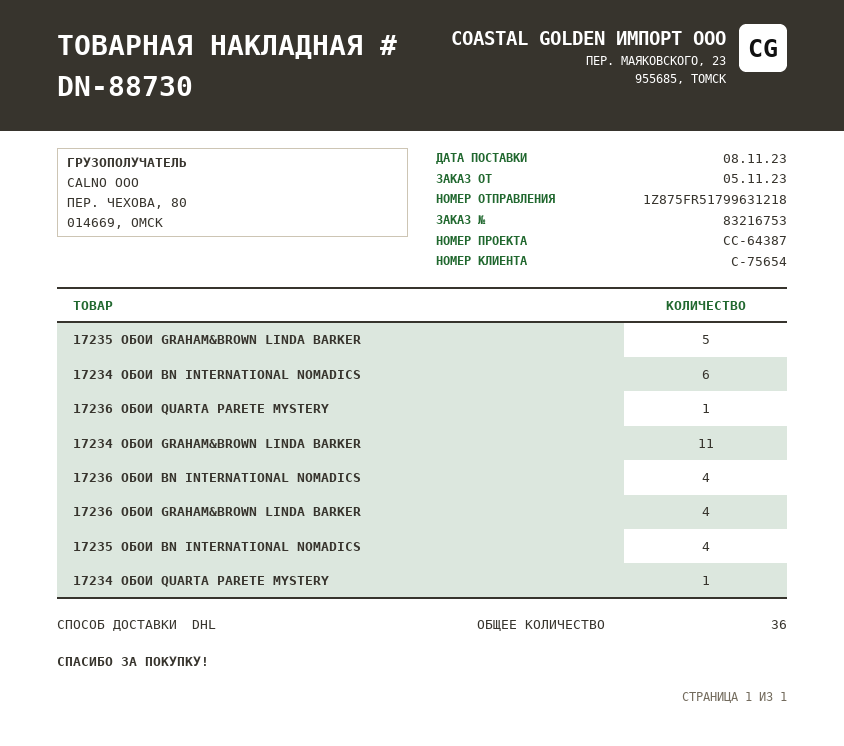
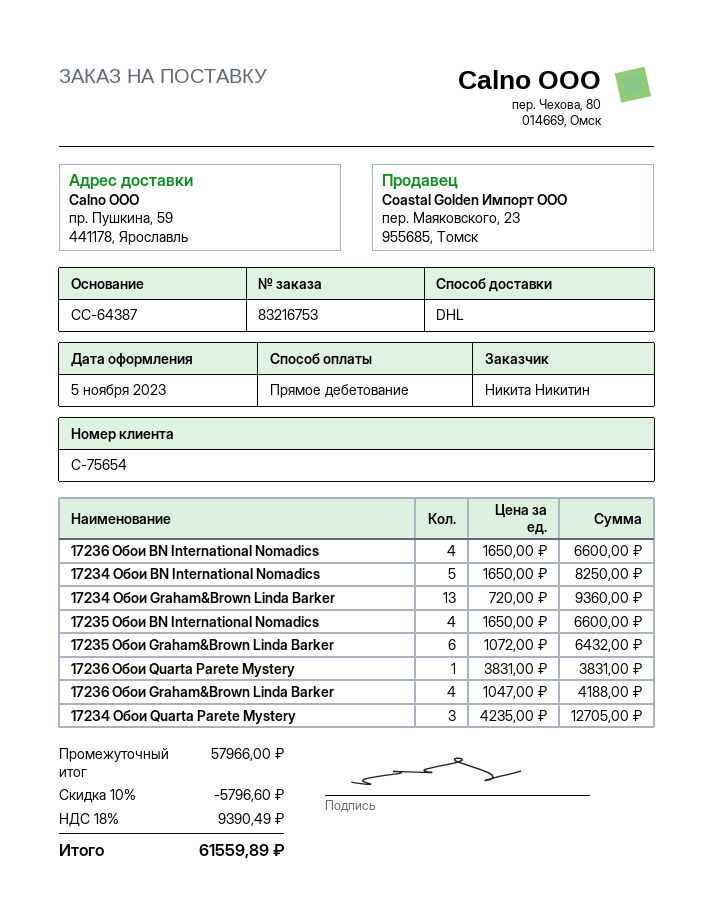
ship to: ПЕР. ЧЕХОВА, 80, 014669, ОМСК -> пр. Пушкина, 59, 441178, Ярославль
17235 ОБОИ GRAHAM&BROWN LINDA BARKER: 5 -> 6
17234 ОБОИ BN INTERNATIONAL NOMADICS: 6 -> 5
17234 ОБОИ GRAHAM&BROWN LINDA BARKER: 11 -> 13
17234 ОБОИ QUARTA PARETE MYSTERY: 1 -> 3

